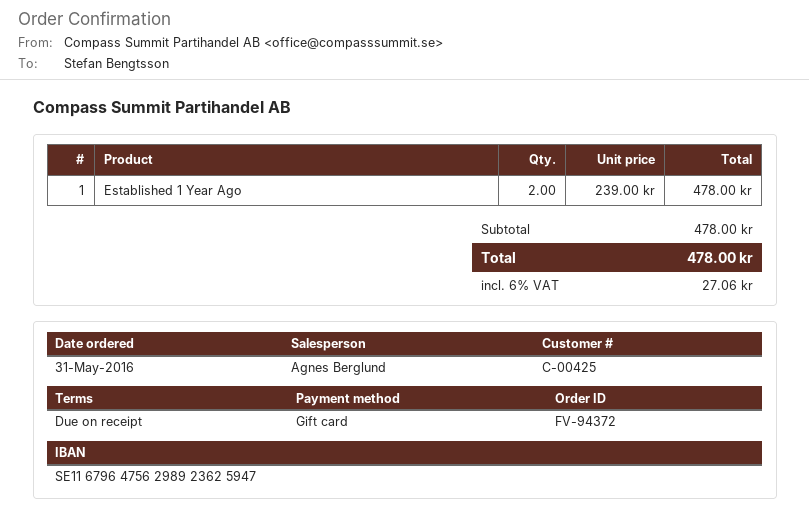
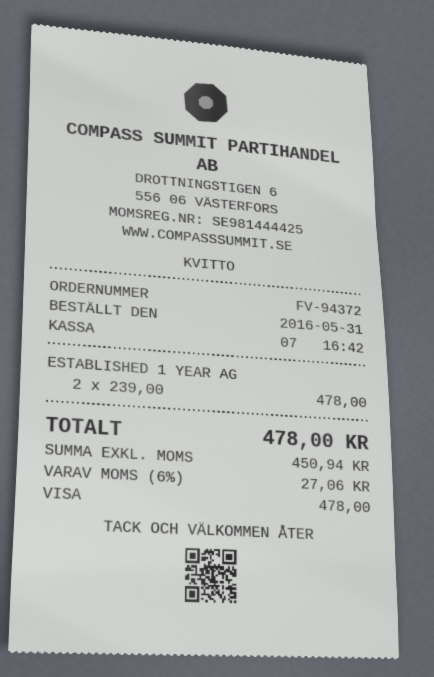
payment method: gift card -> Visa

